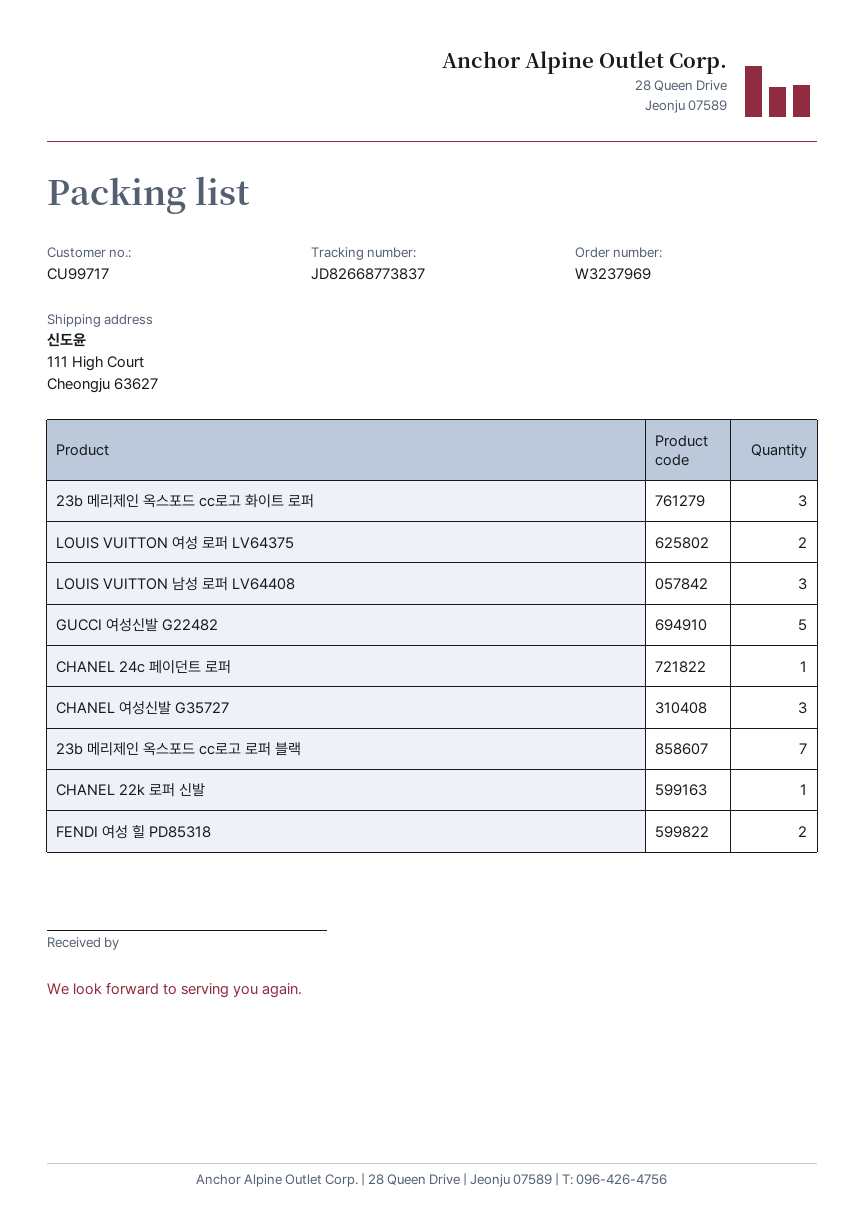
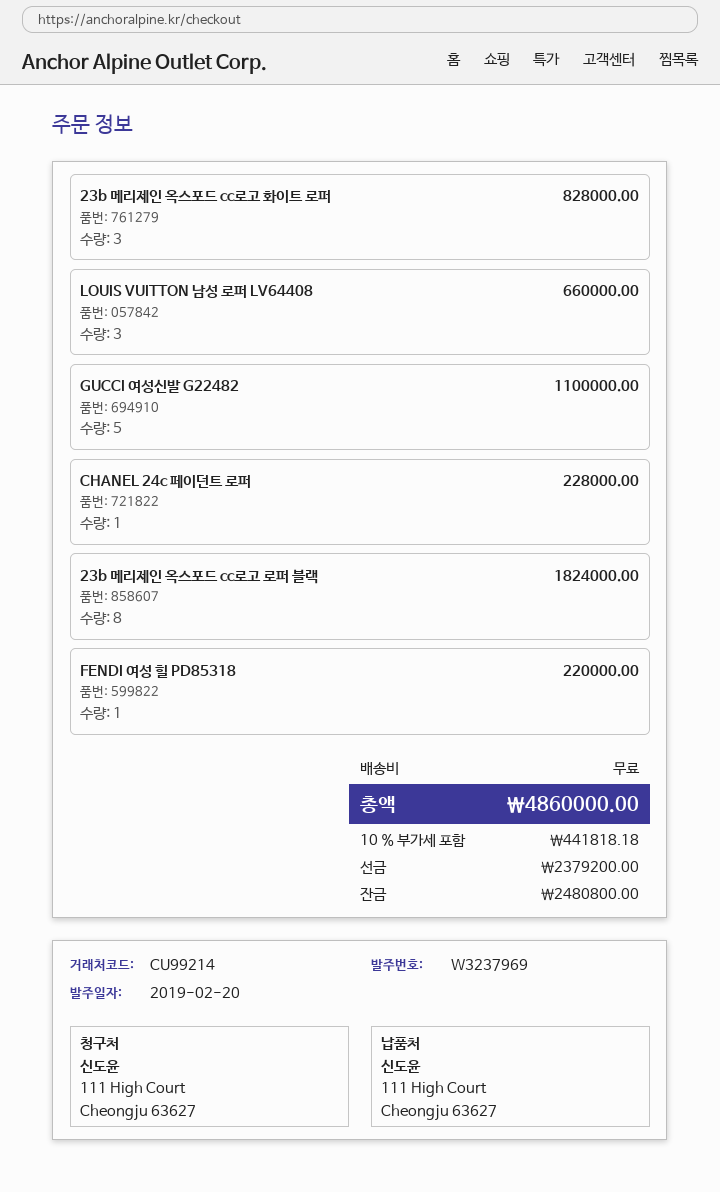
customer number: CU99717 -> CU99214
LOUIS VUITTON 여성 로퍼 LV64375: 2 -> none
CHANEL 여성신발 G35727: 3 -> none
23b 메리제인 옥스포드 cc로고 로퍼 블랙: 7 -> 8
CHANEL 22k 로퍼 신발: 1 -> none
FENDI 여성 힐 PD85318: 2 -> 1

